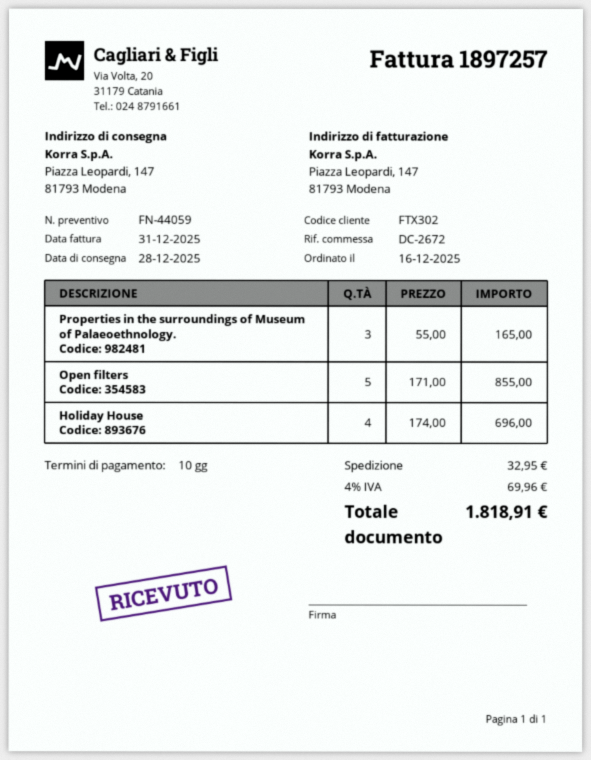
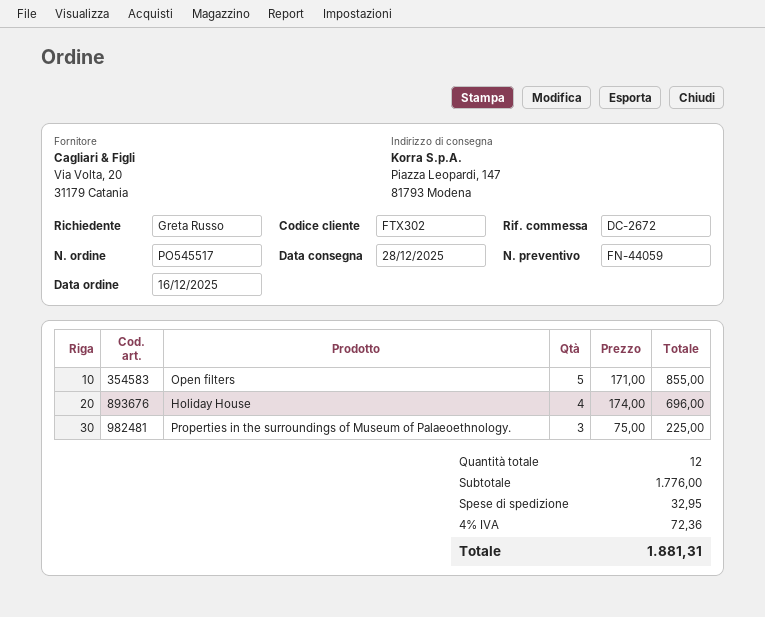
Properties in the surroundings of Museum of Palaeoethnology.: 3 x 55.00 = 165.00 -> 3 x 75.00 = 225.00
tax: 4% = 69.96 -> 4% = 72.36
total: 1818.91 -> 1881.31

